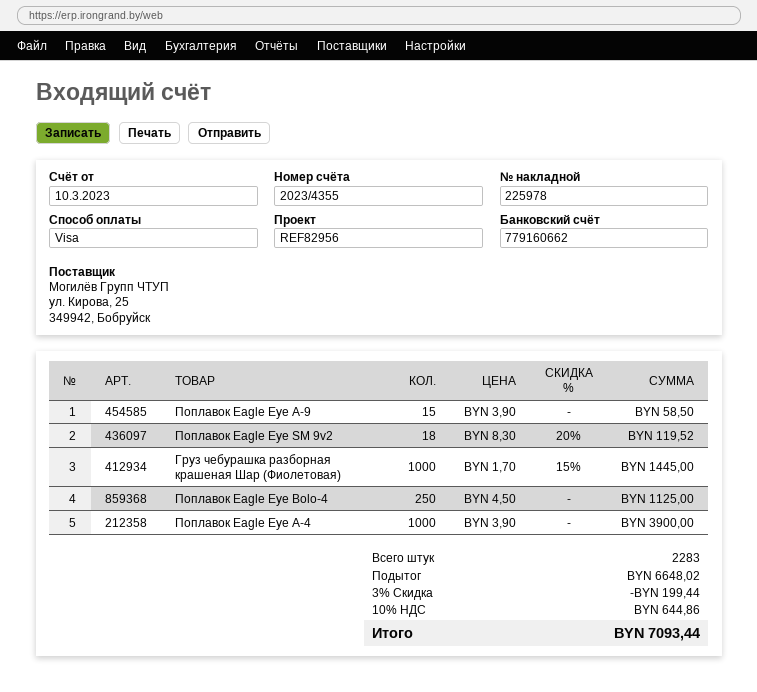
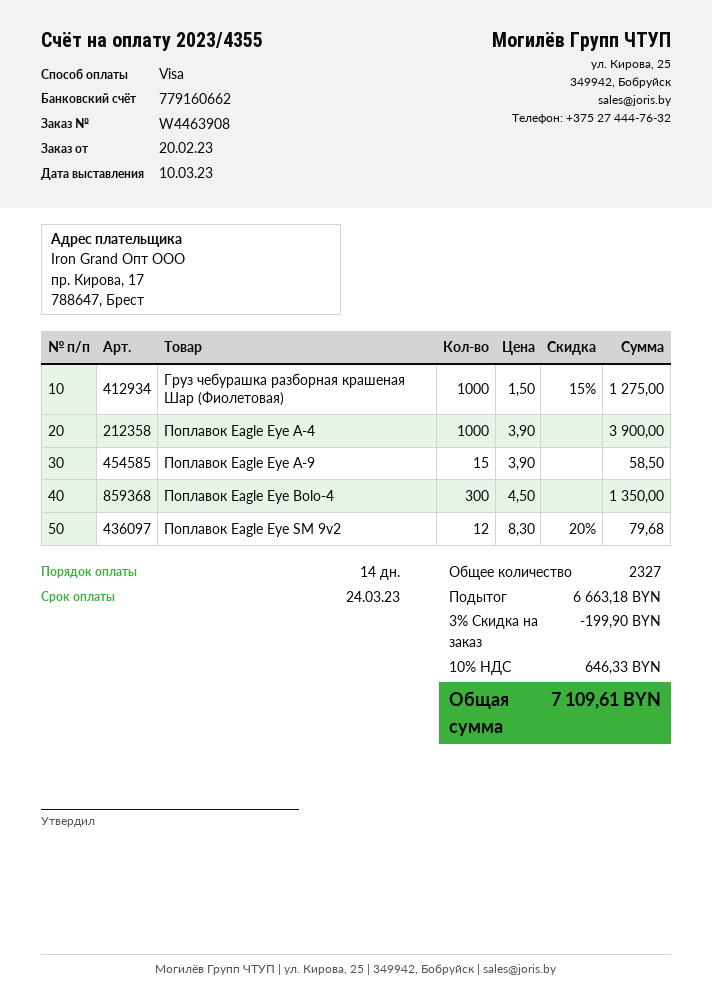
Поплавок Eagle Eye SM 9v2: 18 x 8.30 - 20% = 119.52 -> 12 x 8.30 - 20% = 79.68
Груз чебурашка разборная крашеная Шар (Фиолетовая): 1000 x 1.70 - 15% = 1445.00 -> 1000 x 1.50 - 15% = 1275.00
Поплавок Eagle Eye Bolo-4: 250 x 4.50 = 1125.00 -> 300 x 4.50 = 1350.00
total quantity: 2283 -> 2327
subtotal: 6648.02 -> 6663.18
discount: 3% = 199.44 -> 3% = 199.90
tax: 10% = 644.86 -> 10% = 646.33
total: 7093.44 -> 7109.61

